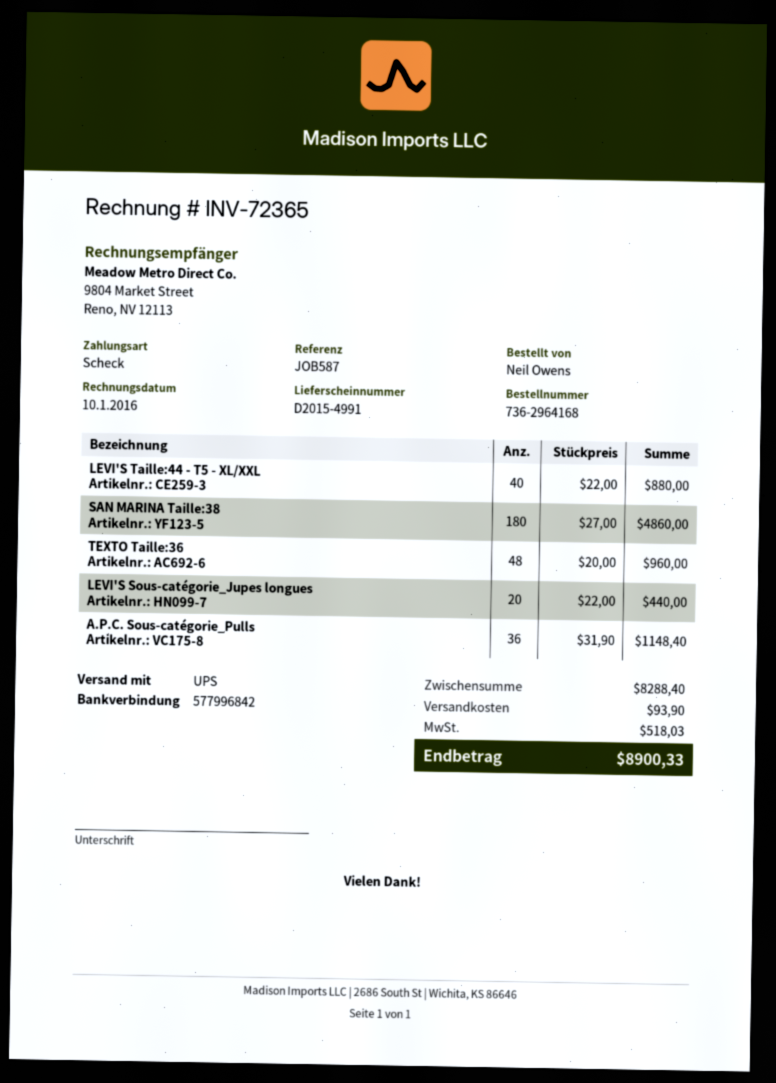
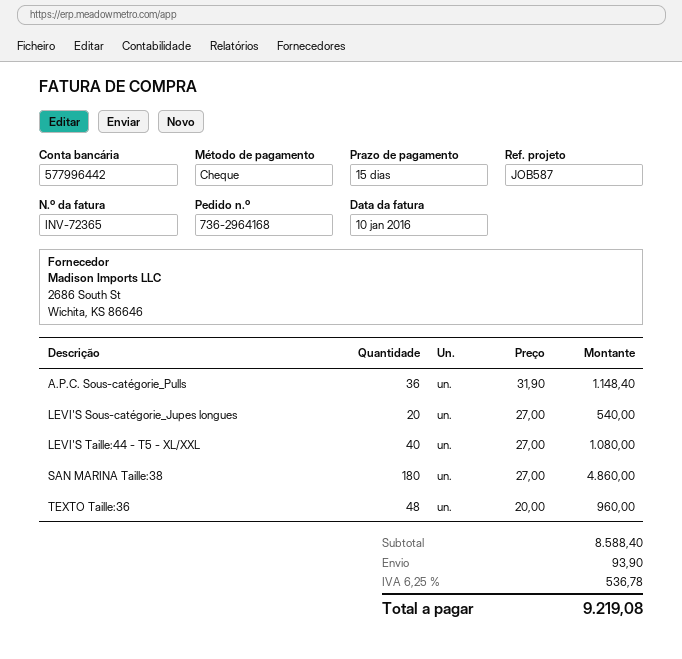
bank account: 577996842 -> 577996442
LEVI'S Taille:44 - T5 - XL/XXL: 40 x 22.00 = 880.00 -> 40 x 27.00 = 1080.00
LEVI'S Sous-catégorie_Jupes longues: 20 x 22.00 = 440.00 -> 20 x 27.00 = 540.00
subtotal: 8288.40 -> 8588.40
tax: 518.03 -> 536.78
total: 8900.33 -> 9219.08

